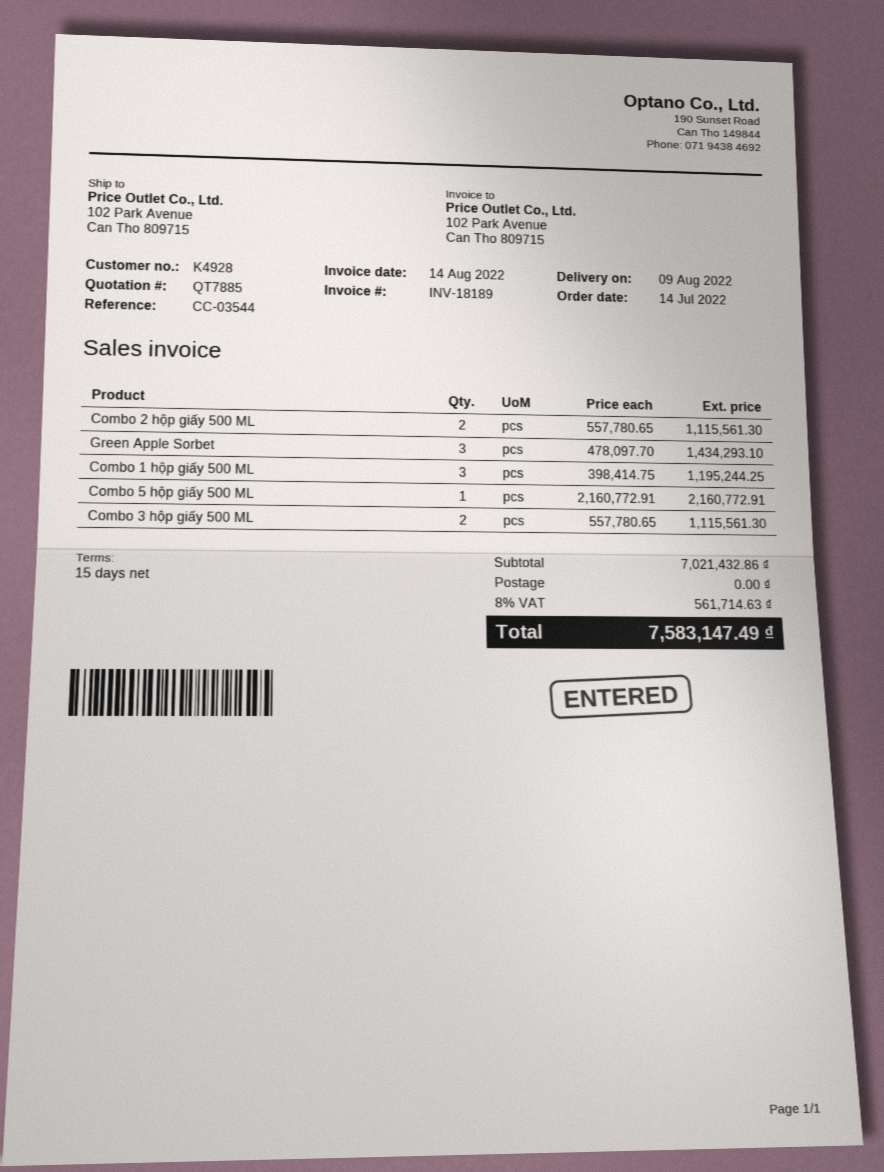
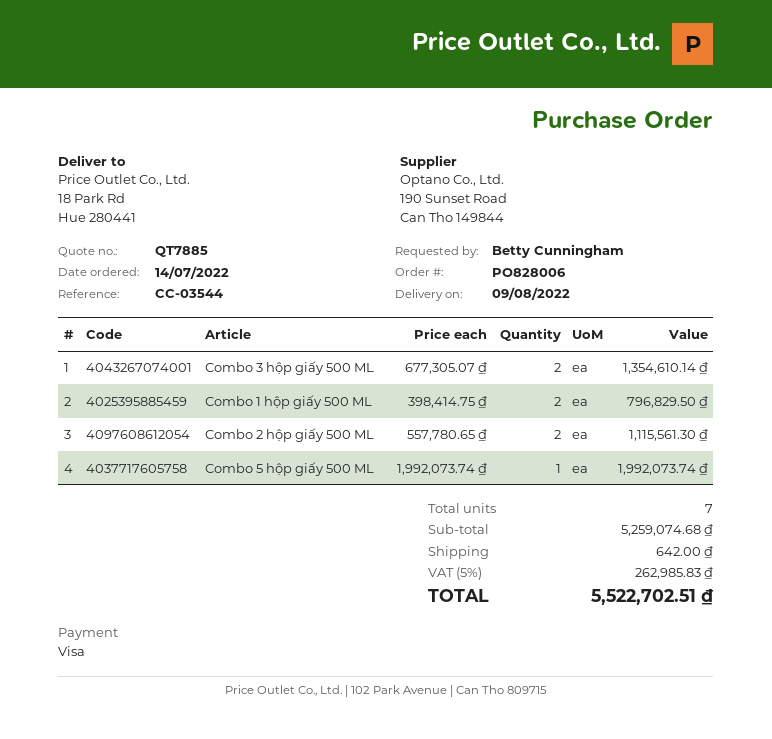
ship to: 102 Park Avenue, Can Tho 809715 -> 18 Park Rd, Hue 280441
Green Apple Sorbet: 3 x 478097.70 = 1434293.10 -> none
Combo 1 hộp giấy 500 ML: 3 x 398414.75 = 1195244.25 -> 2 x 398414.75 = 796829.50
Combo 5 hộp giấy 500 ML: 1 x 2160772.91 = 2160772.91 -> 1 x 1992073.74 = 1992073.74
Combo 3 hộp giấy 500 ML: 2 x 557780.65 = 1115561.30 -> 2 x 677305.07 = 1354610.14
subtotal: 7021432.86 -> 5259074.68
shipping: 0.00 -> 642.00
tax: 8% = 561714.63 -> 5% = 262985.83
total: 7583147.49 -> 5522702.51

